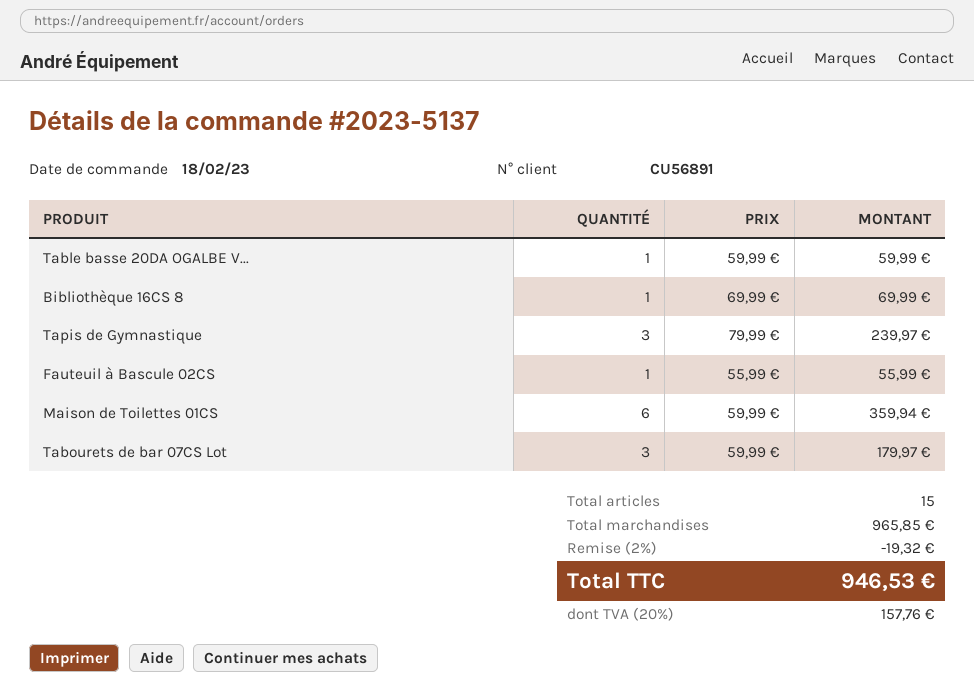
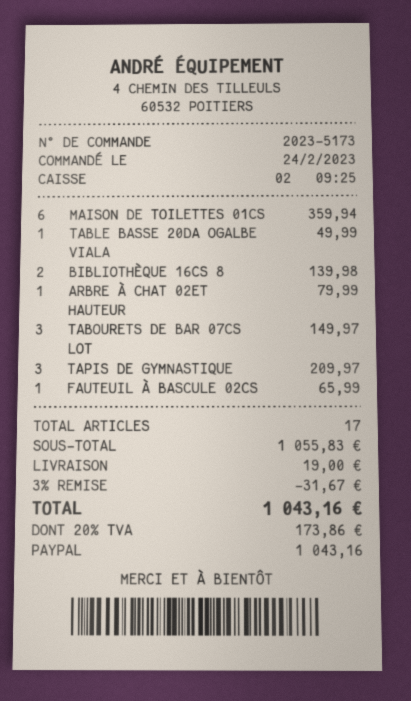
order number: 2023-5137 -> 2023-5173
order date: 2023-02-18 -> 2023-02-24
Table basse 20DA OGALBE V...: 1 for 59.99 -> 1 for 49.99
Bibliothèque 16CS 8: 1 for 69.99 -> 2 for 139.98
Tapis de Gymnastique: 3 for 239.97 -> 3 for 209.97
Fauteuil à Bascule 02CS: 1 for 55.99 -> 1 for 65.99
Tabourets de bar 07CS Lot: 3 for 179.97 -> 3 for 149.97
ARBRE À CHAT 02ET HAUTEUR: none -> 1 for 79.99
total quantity: 15 -> 17
subtotal: 965.85 -> 1055.83
discount: 2% = 19.32 -> 3% = 31.67
shipping: none -> 19.00
tax: 20% = 157.76 -> 20% = 173.86
total: 946.53 -> 1043.16

